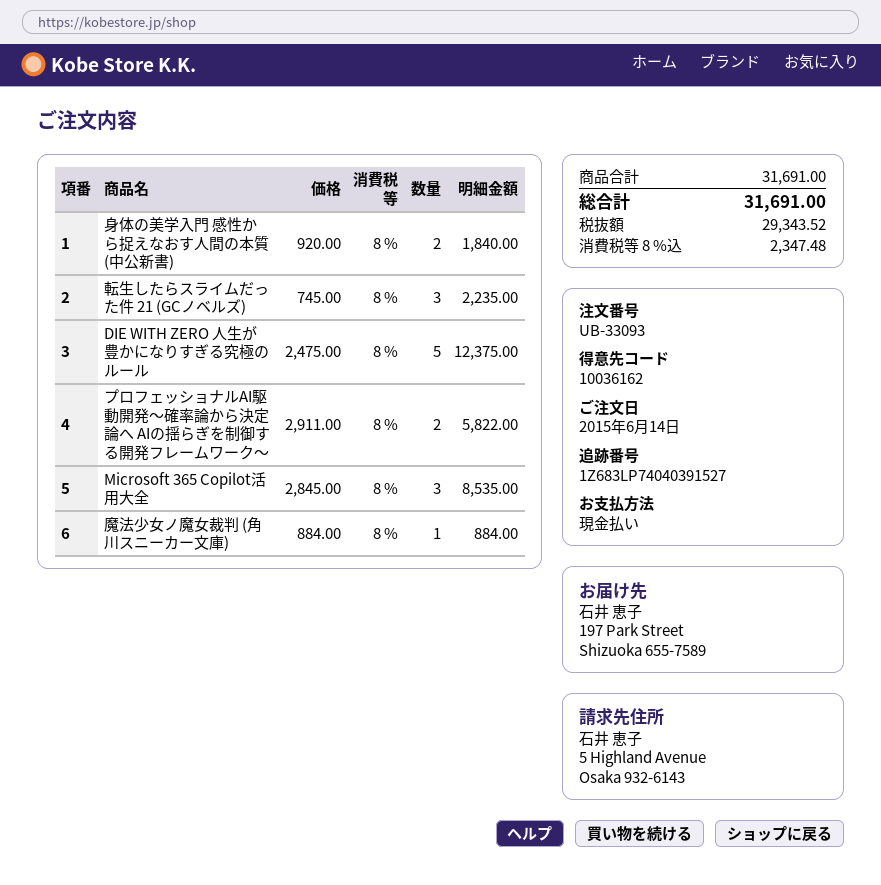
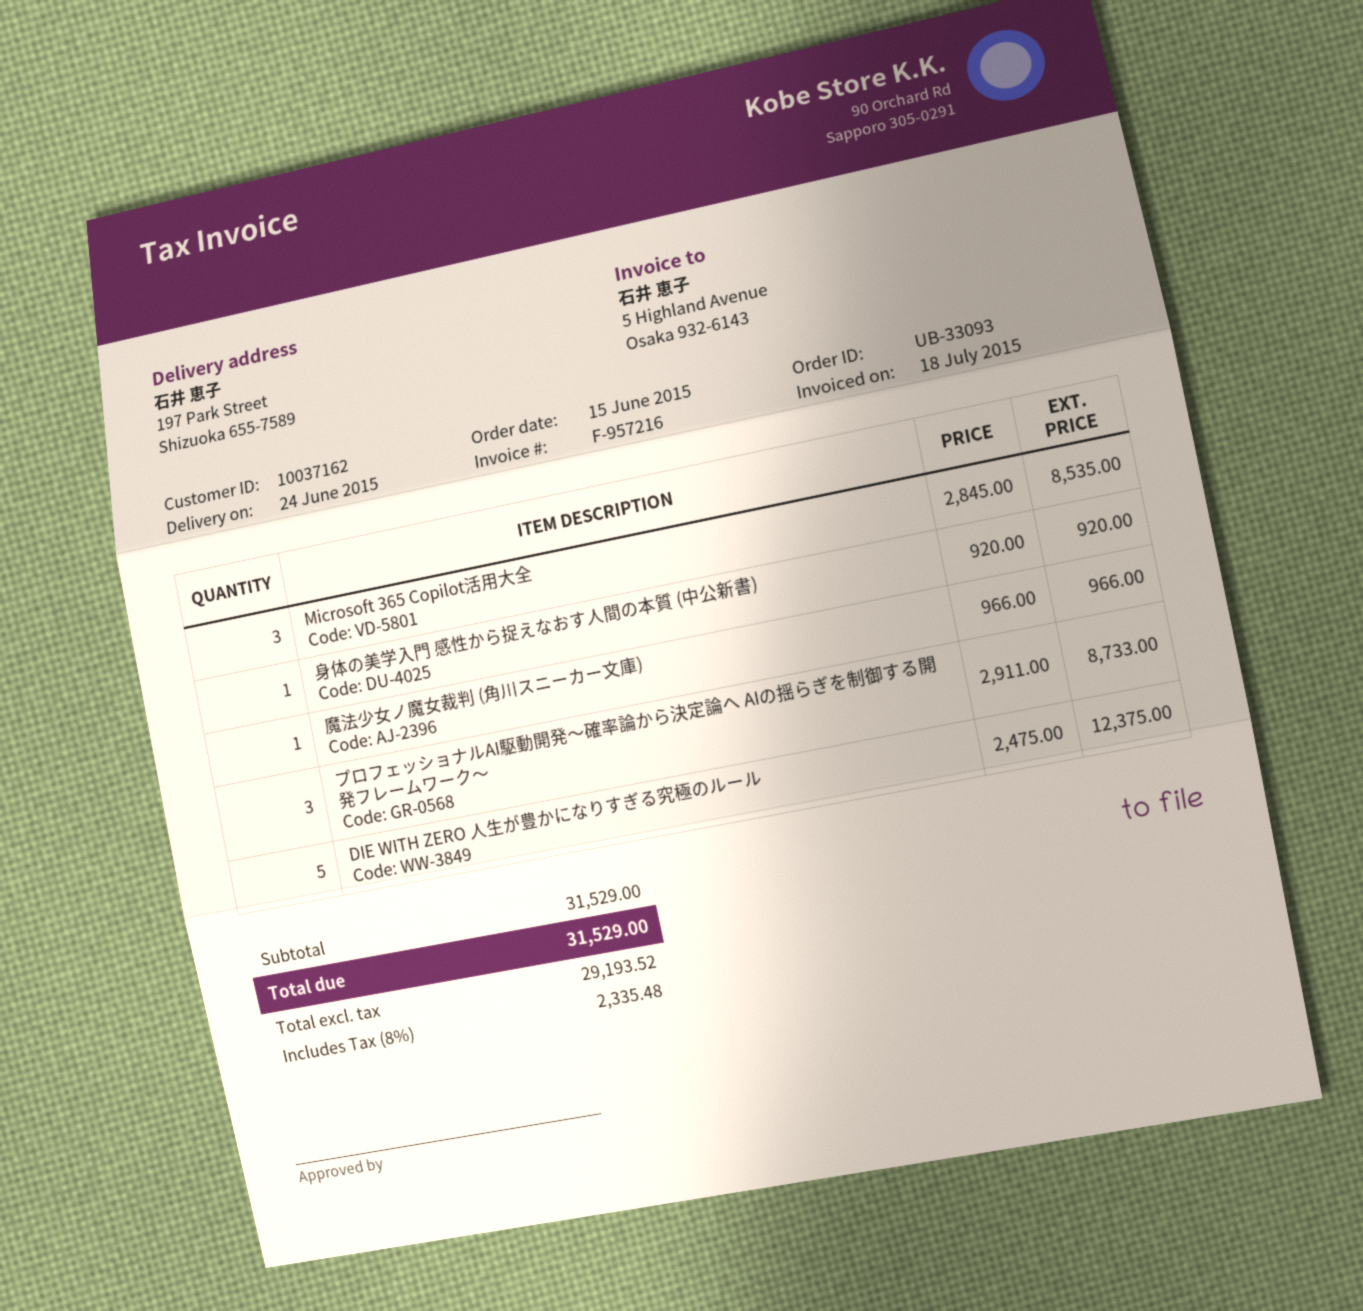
order date: 2015-06-14 -> 2015-06-15
customer number: 10036162 -> 10037162
身体の美学入門 感性から捉えなおす人間の本質 (中公新書): 2 x 920.00 = 1840.00 -> 1 x 920.00 = 920.00
転生したらスライムだった件 21 (GCノベルズ): 3 x 745.00 = 2235.00 -> none
プロフェッショナルAI駆動開発〜確率論から決定論へ AIの揺らぎを制御する開発フレームワーク〜: 2 x 2911.00 = 5822.00 -> 3 x 2911.00 = 8733.00
魔法少女ノ魔女裁判 (角川スニーカー文庫): 1 x 884.00 = 884.00 -> 1 x 966.00 = 966.00
subtotal: 31691.00 -> 31529.00
net: 29343.52 -> 29193.52
tax: 8% = 2347.48 -> 8% = 2335.48
total: 31691.00 -> 31529.00

